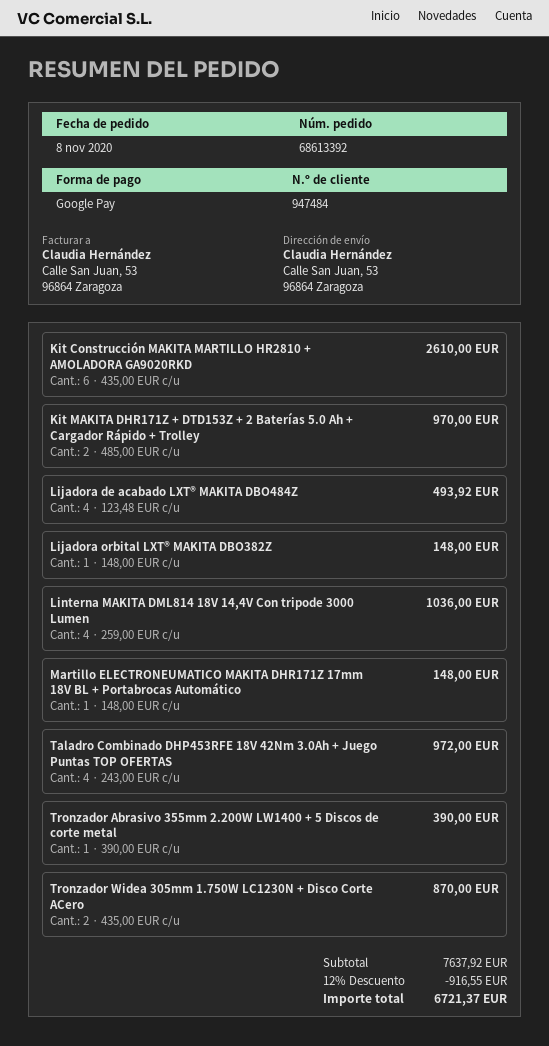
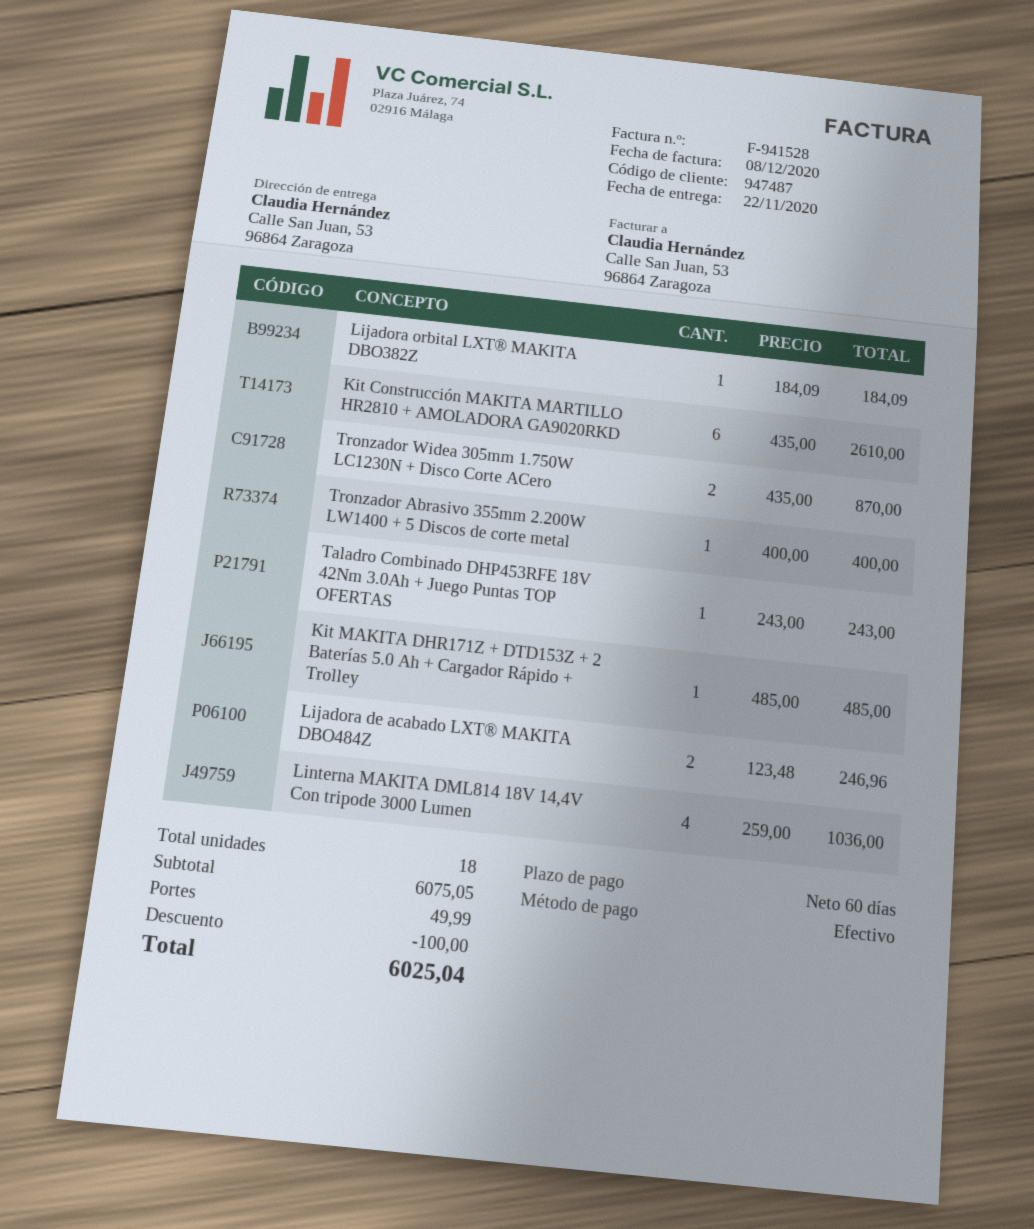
customer number: 947484 -> 947487
payment method: Google Pay -> cash
Kit MAKITA DHR171Z + DTD153Z + 2 Baterías 5.0 Ah + Cargador Rápido + Trolley: 2 x 485.00 = 970.00 -> 1 x 485.00 = 485.00
Lijadora de acabado LXT® MAKITA DBO484Z: 4 x 123.48 = 493.92 -> 2 x 123.48 = 246.96
Lijadora orbital LXT® MAKITA DBO382Z: 1 x 148.00 = 148.00 -> 1 x 184.09 = 184.09
Martillo ELECTRONEUMATICO MAKITA DHR171Z 17mm 18V BL + Portabrocas Automático: 1 x 148.00 = 148.00 -> none
Taladro Combinado DHP453RFE 18V 42Nm 3.0Ah + Juego Puntas TOP OFERTAS: 4 x 243.00 = 972.00 -> 1 x 243.00 = 243.00
Tronzador Abrasivo 355mm 2.200W LW1400 + 5 Discos de corte metal: 1 x 390.00 = 390.00 -> 1 x 400.00 = 400.00
subtotal: 7637.92 -> 6075.05
discount: 916.55 -> 100.00
shipping: none -> 49.99
total: 6721.37 -> 6025.04

